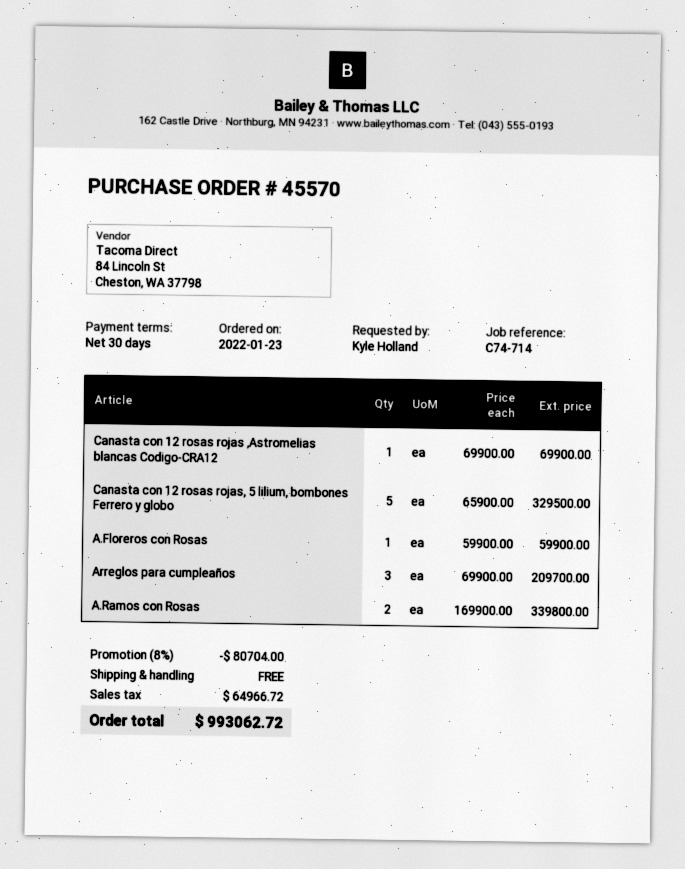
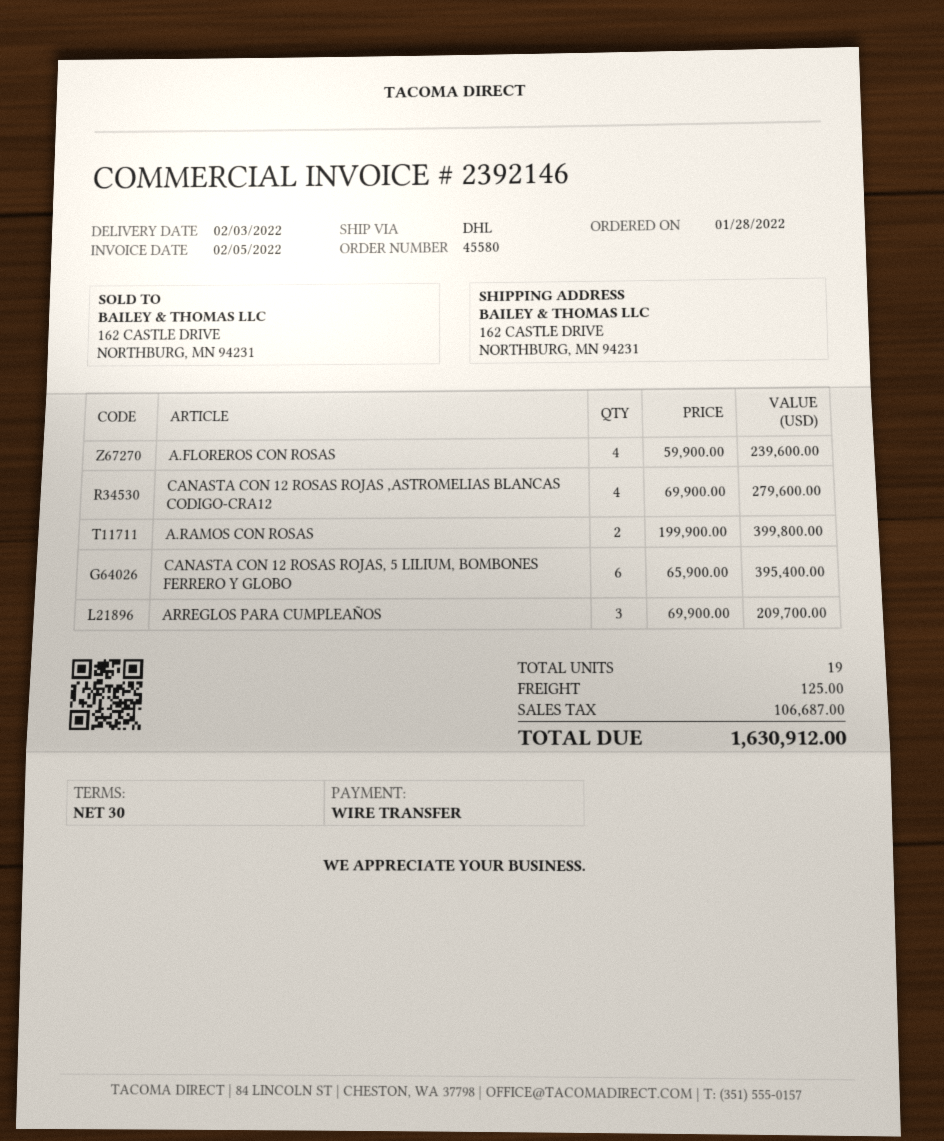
order number: 45570 -> 45580
order date: 2022-01-23 -> 2022-01-28
Canasta con 12 rosas rojas ,Astromelias blancas Codigo-CRA12: 1 x 69900.00 = 69900.00 -> 4 x 69900.00 = 279600.00
Canasta con 12 rosas rojas, 5 lilium, bombones Ferrero y globo: 5 x 65900.00 = 329500.00 -> 6 x 65900.00 = 395400.00
A.Floreros con Rosas: 1 x 59900.00 = 59900.00 -> 4 x 59900.00 = 239600.00
A.Ramos con Rosas: 2 x 169900.00 = 339800.00 -> 2 x 199900.00 = 399800.00
discount: 8% = 80704.00 -> none
shipping: 0.00 -> 125.00
tax: 64966.72 -> 106687.00
total: 993062.72 -> 1630912.00

